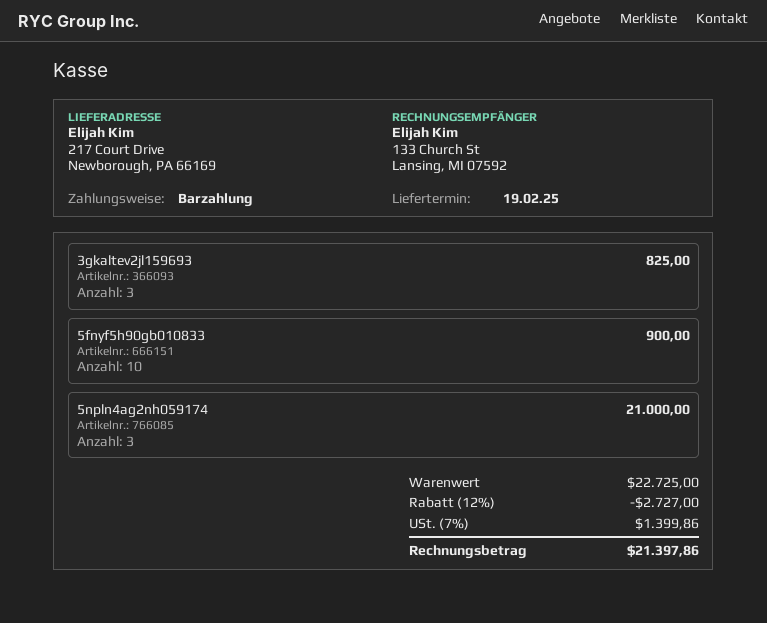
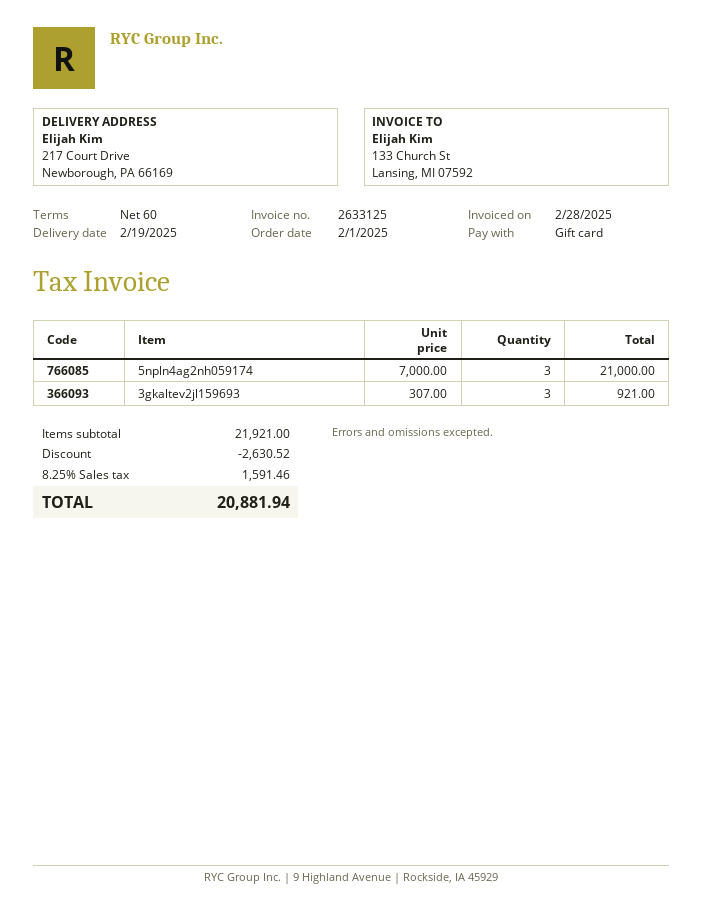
payment method: cash -> gift card
3gkaltev2jl159693: 3 for 825.00 -> 3 for 921.00
5fnyf5h90gb010833: 10 for 900.00 -> none
subtotal: 22725.00 -> 21921.00
discount: 2727.00 -> 2630.52
tax: 7% = 1399.86 -> 8.25% = 1591.46
total: 21397.86 -> 20881.94

